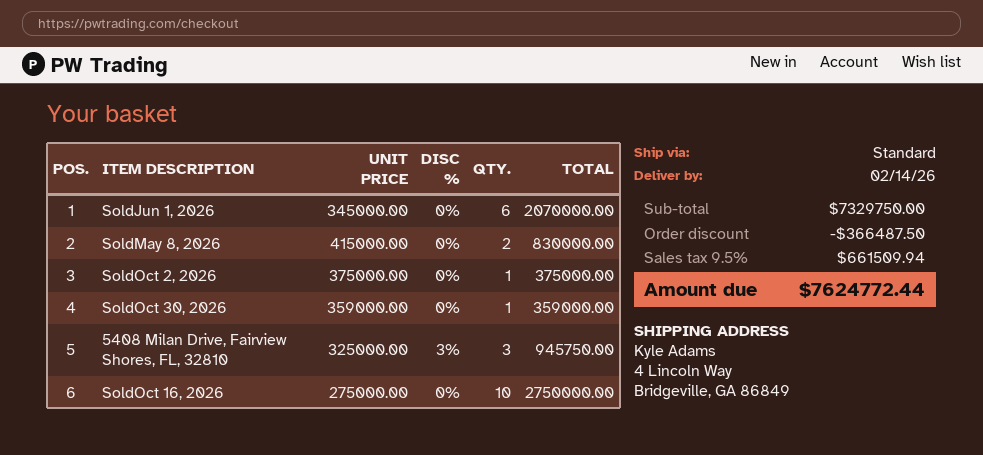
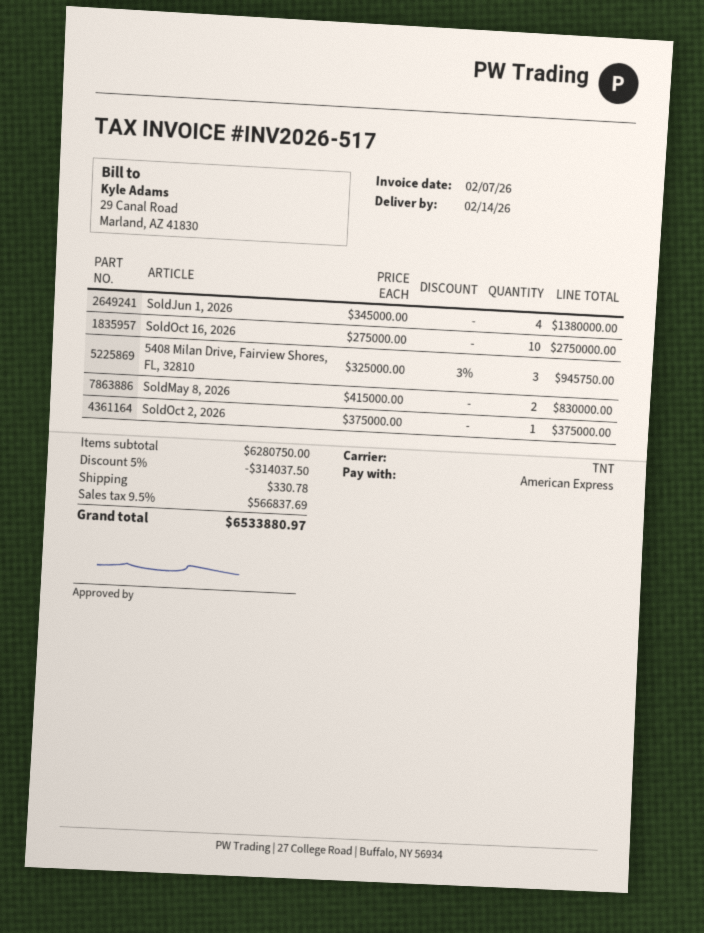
shipping method: standard -> TNT
SoldJun 1, 2026: 6 x 345000.00 = 2070000.00 -> 4 x 345000.00 = 1380000.00
SoldOct 30, 2026: 1 x 359000.00 = 359000.00 -> none
subtotal: 7329750.00 -> 6280750.00
discount: 366487.50 -> 314037.50
shipping: none -> 330.78
tax: 9.5% = 661509.94 -> 9.5% = 566837.69
total: 7624772.44 -> 6533880.97

